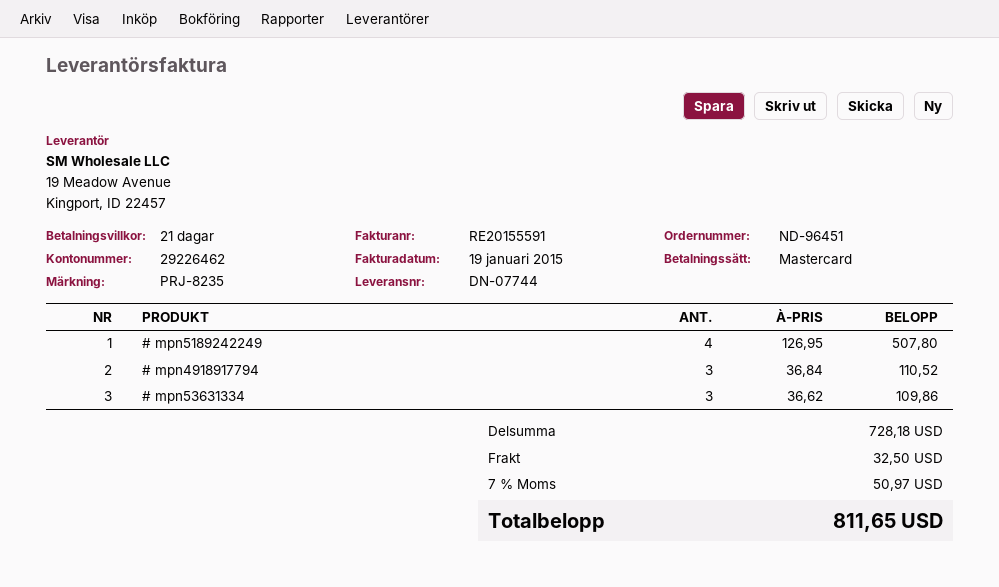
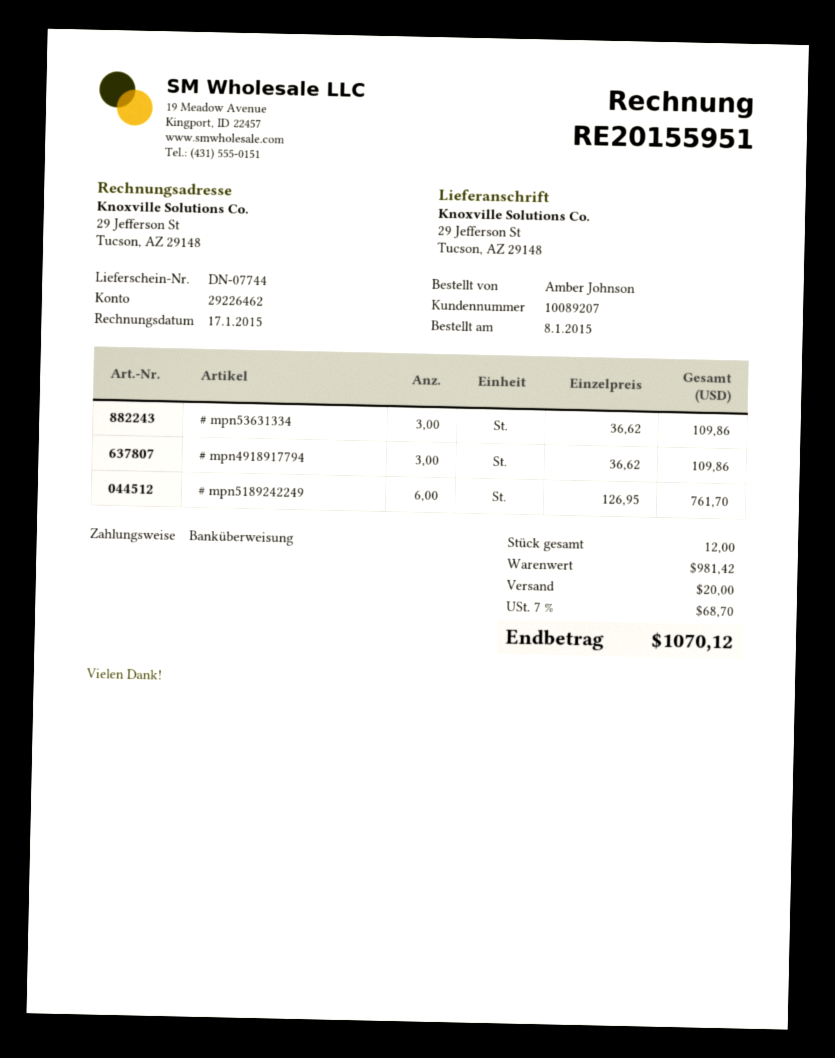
invoice number: RE20155591 -> RE20155951
invoice date: 2015-01-19 -> 2015-01-17
payment method: Mastercard -> bank transfer
# mpn5189242249: 4 x 126.95 = 507.80 -> 6 x 126.95 = 761.70
# mpn4918917794: 3 x 36.84 = 110.52 -> 3 x 36.62 = 109.86
subtotal: 728.18 -> 981.42
shipping: 32.50 -> 20.00
tax: 7% = 50.97 -> 7% = 68.70
total: 811.65 -> 1070.12

